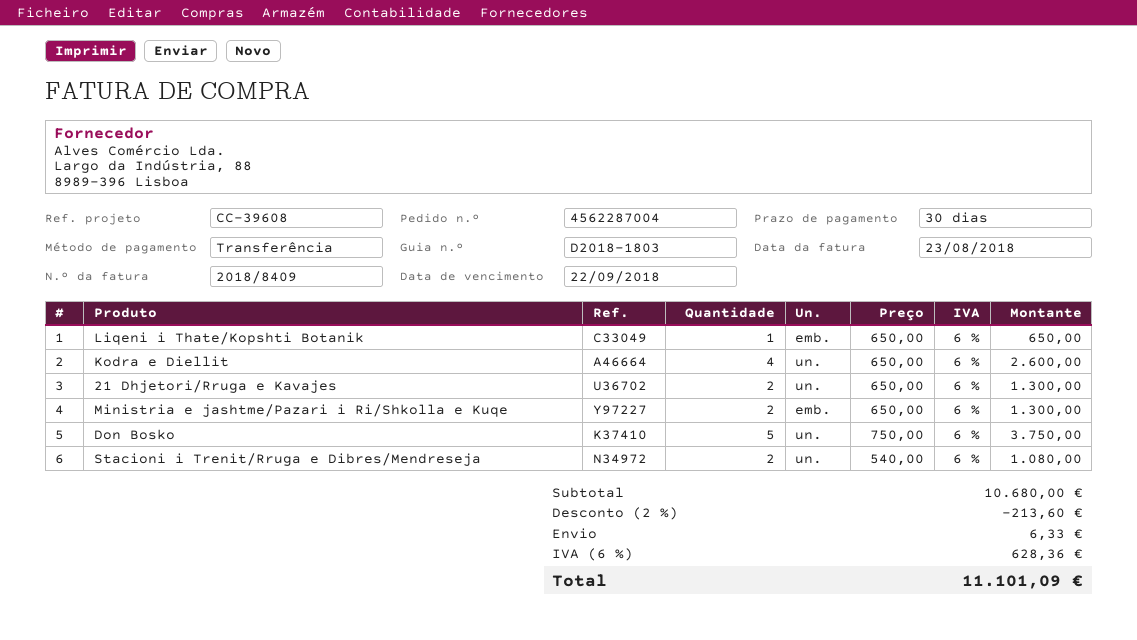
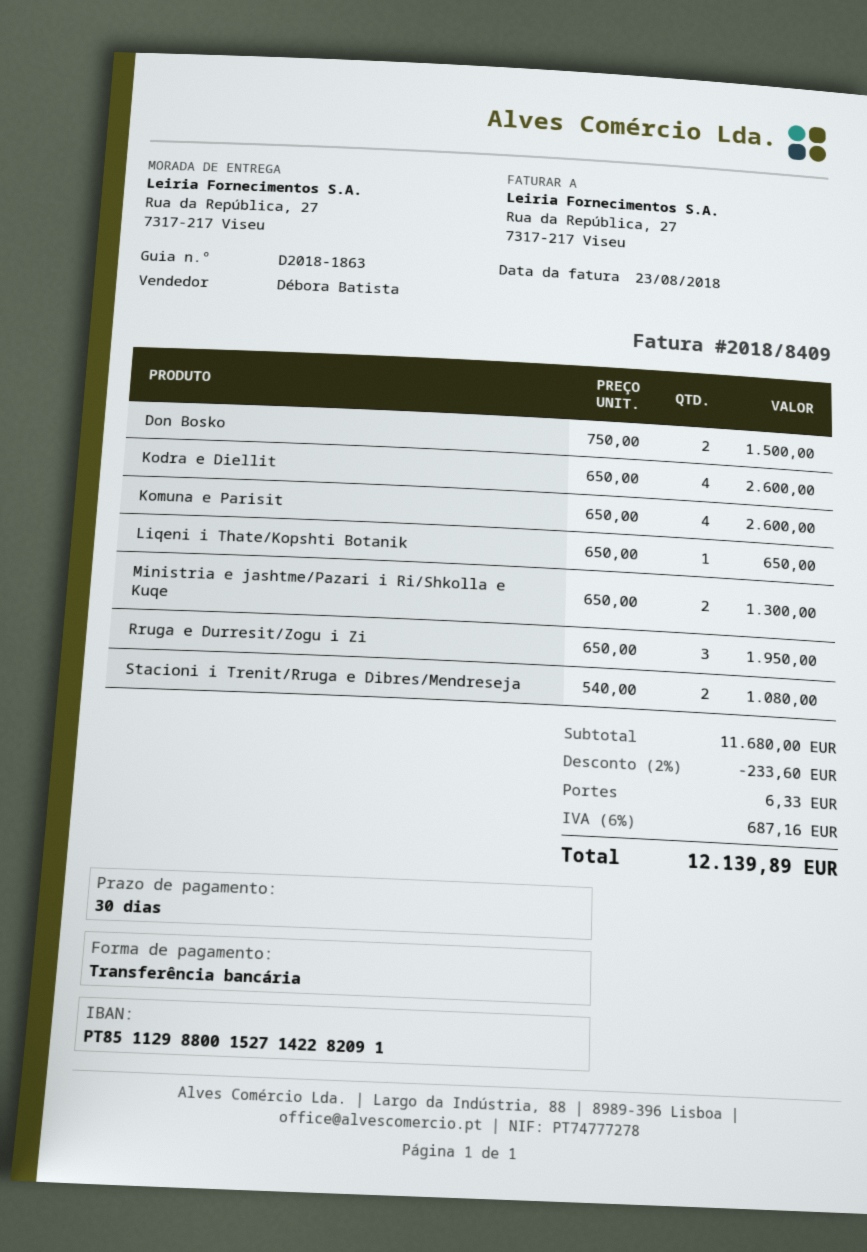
delivery note number: D2018-1803 -> D2018-1863
21 Dhjetori/Rruga e Kavajes: 2 x 650.00 = 1300.00 -> none
Don Bosko: 5 x 750.00 = 3750.00 -> 2 x 750.00 = 1500.00
Komuna e Parisit: none -> 4 x 650.00 = 2600.00
Rruga e Durresit/Zogu i Zi: none -> 3 x 650.00 = 1950.00
subtotal: 10680.00 -> 11680.00
discount: 2% = 213.60 -> 2% = 233.60
tax: 6% = 628.36 -> 6% = 687.16
total: 11101.09 -> 12139.89

